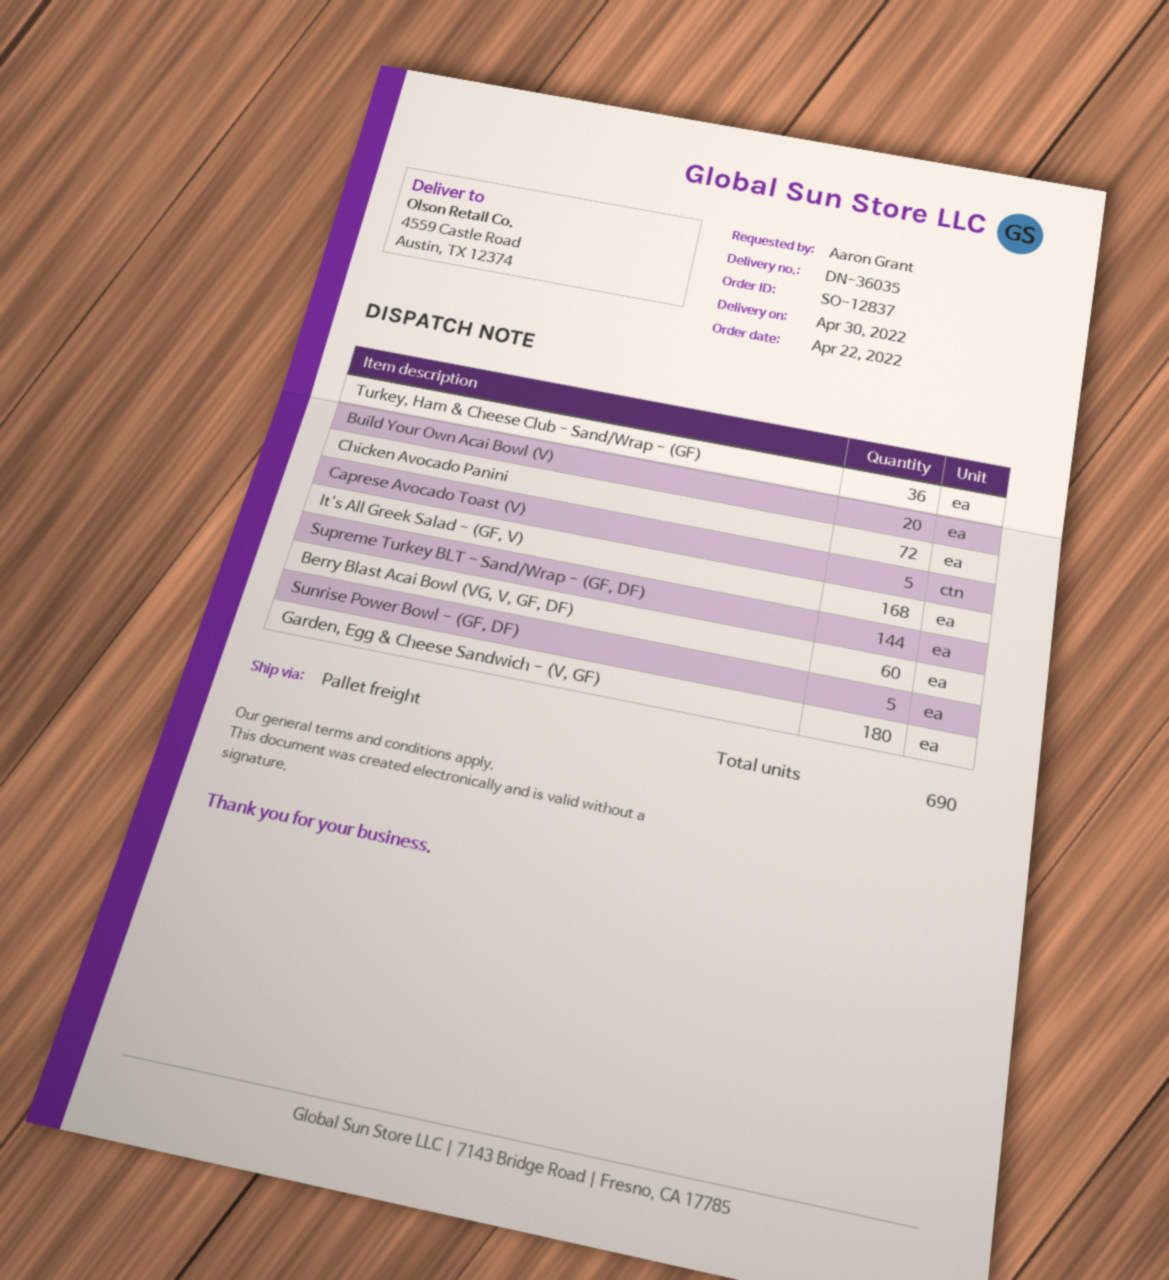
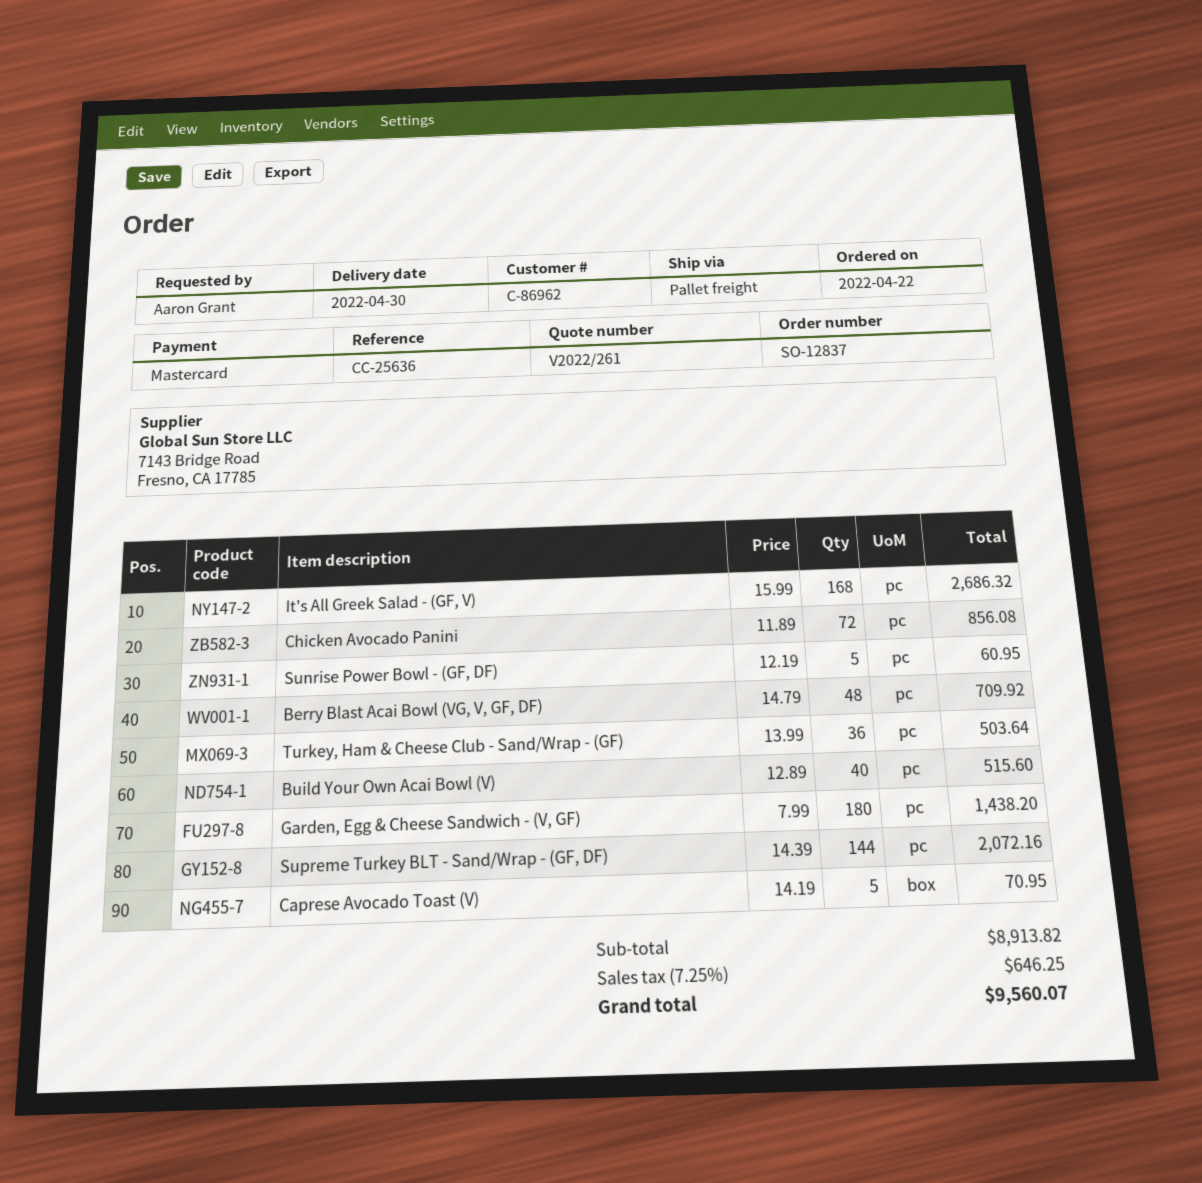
Build Your Own Acai Bowl (V): 20 -> 40
Berry Blast Acai Bowl (VG, V, GF, DF): 60 -> 48

